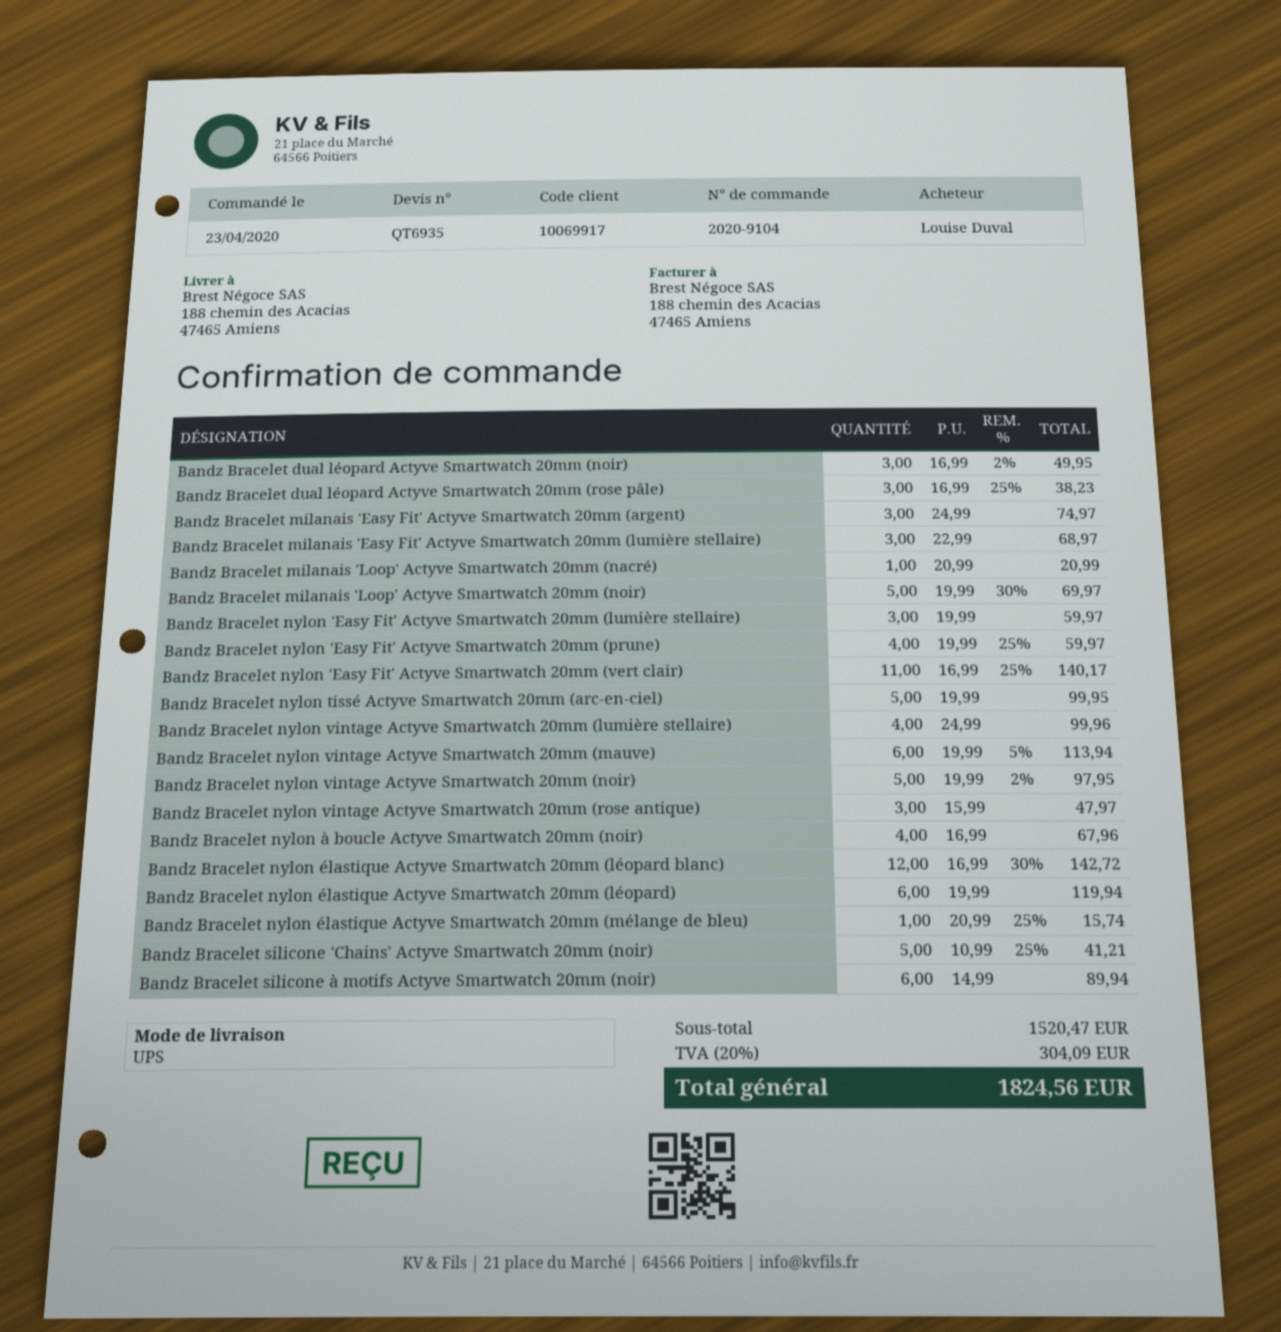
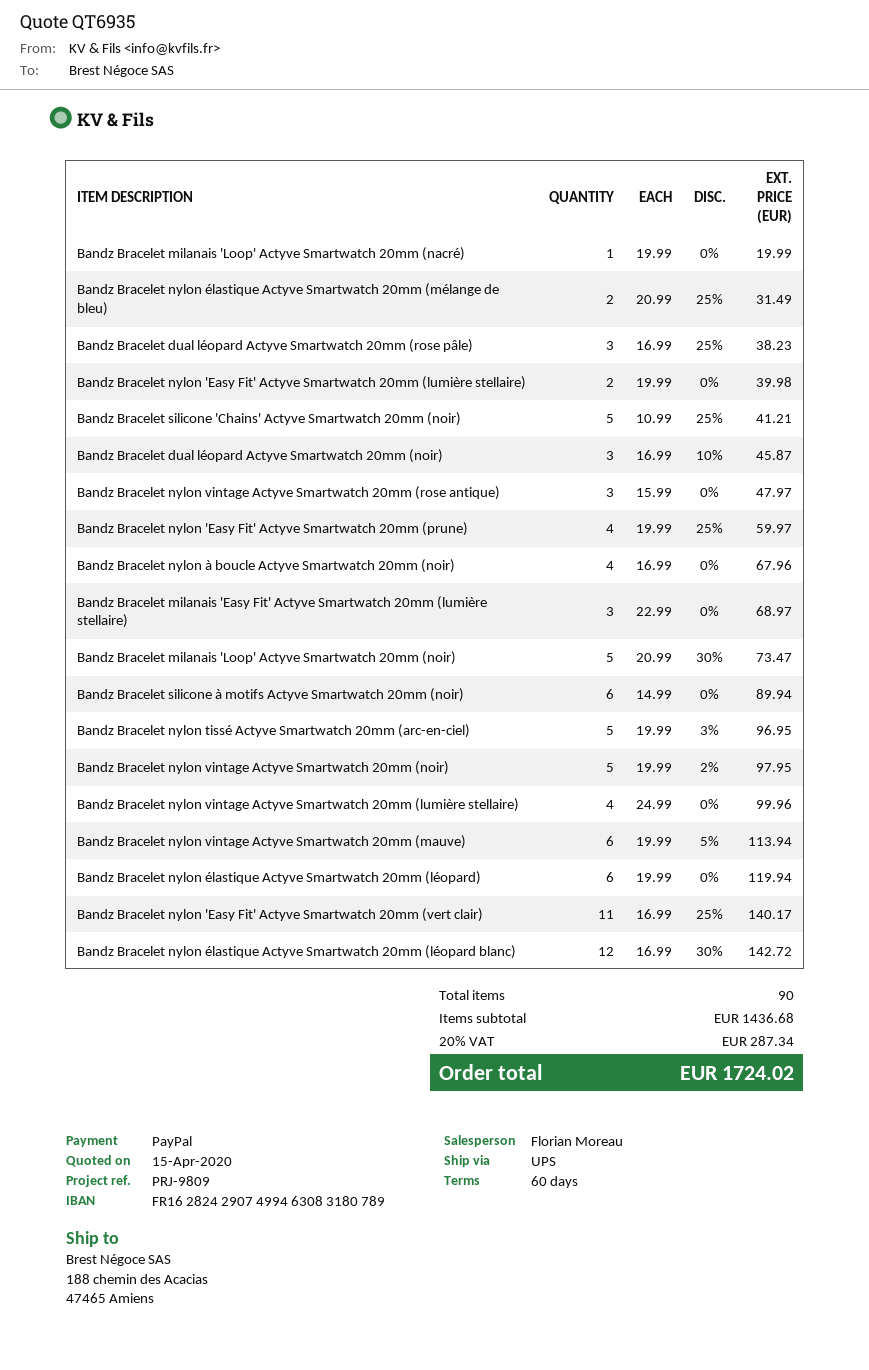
Bandz Bracelet dual léopard Actyve Smartwatch 20mm (noir): 3 x 16.99 - 2% = 49.95 -> 3 x 16.99 - 10% = 45.87
Bandz Bracelet milanais 'Easy Fit' Actyve Smartwatch 20mm (argent): 3 x 24.99 = 74.97 -> none
Bandz Bracelet milanais 'Loop' Actyve Smartwatch 20mm (nacré): 1 x 20.99 = 20.99 -> 1 x 19.99 = 19.99
Bandz Bracelet milanais 'Loop' Actyve Smartwatch 20mm (noir): 5 x 19.99 - 30% = 69.97 -> 5 x 20.99 - 30% = 73.47
Bandz Bracelet nylon 'Easy Fit' Actyve Smartwatch 20mm (lumière stellaire): 3 x 19.99 = 59.97 -> 2 x 19.99 = 39.98
Bandz Bracelet nylon tissé Actyve Smartwatch 20mm (arc-en-ciel): 5 x 19.99 = 99.95 -> 5 x 19.99 - 3% = 96.95
Bandz Bracelet nylon élastique Actyve Smartwatch 20mm (mélange de bleu): 1 x 20.99 - 25% = 15.74 -> 2 x 20.99 - 25% = 31.49
subtotal: 1520.47 -> 1436.68
tax: 20% = 304.09 -> 20% = 287.34
total: 1824.56 -> 1724.02

